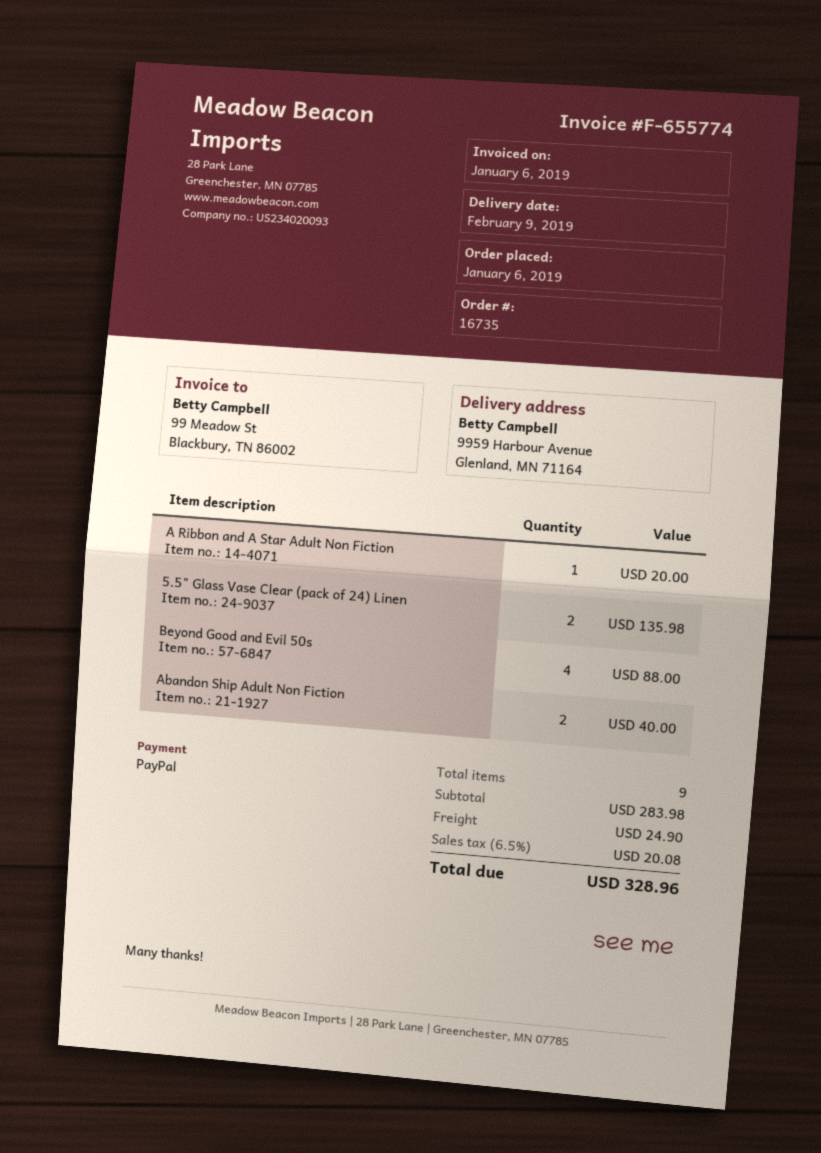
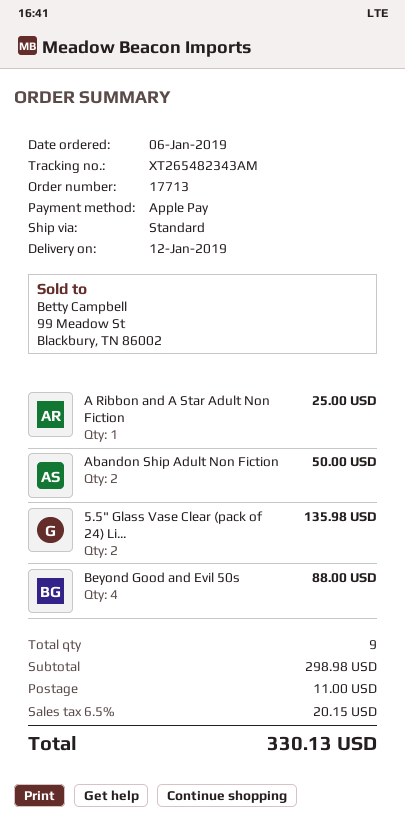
order number: 16735 -> 17713
delivery date: 2019-02-09 -> 2019-01-12
payment method: PayPal -> Apple Pay
A Ribbon and A Star Adult Non Fiction: 1 for 20.00 -> 1 for 25.00
Abandon Ship Adult Non Fiction: 2 for 40.00 -> 2 for 50.00
subtotal: 283.98 -> 298.98
shipping: 24.90 -> 11.00
tax: 6.5% = 20.08 -> 6.5% = 20.15
total: 328.96 -> 330.13

